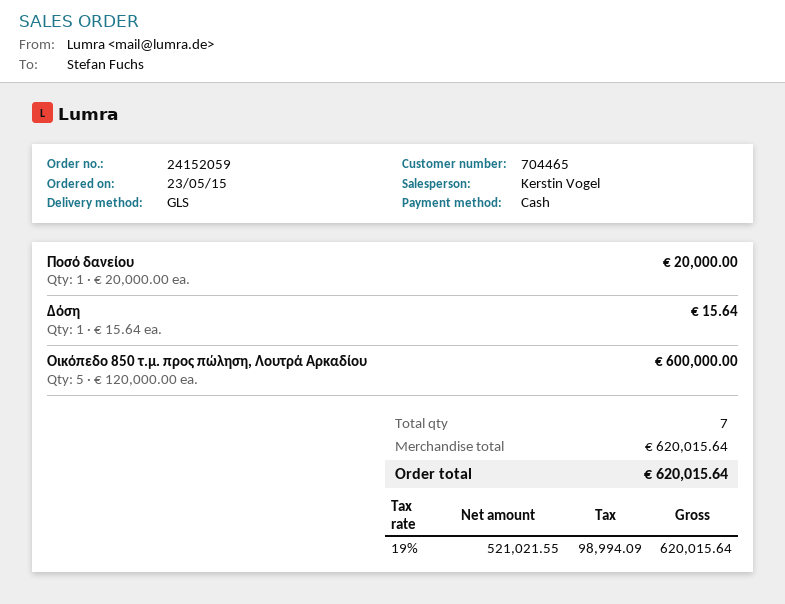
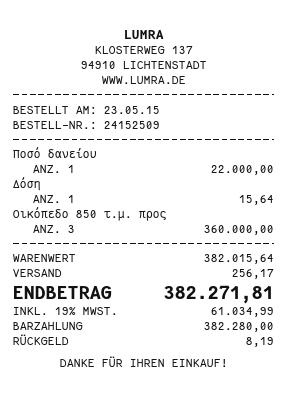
order number: 24152059 -> 24152509
Ποσό δανείου: 1 for 20000.00 -> 1 for 22000.00
Οικόπεδο 850 τ.μ. προς πώληση, Λουτρά Αρκαδίου: 5 for 600000.00 -> 3 for 360000.00
subtotal: 620015.64 -> 382015.64
shipping: none -> 256.17
tax: 19% = 98994.09 -> 19% = 61034.99
total: 620015.64 -> 382271.81

